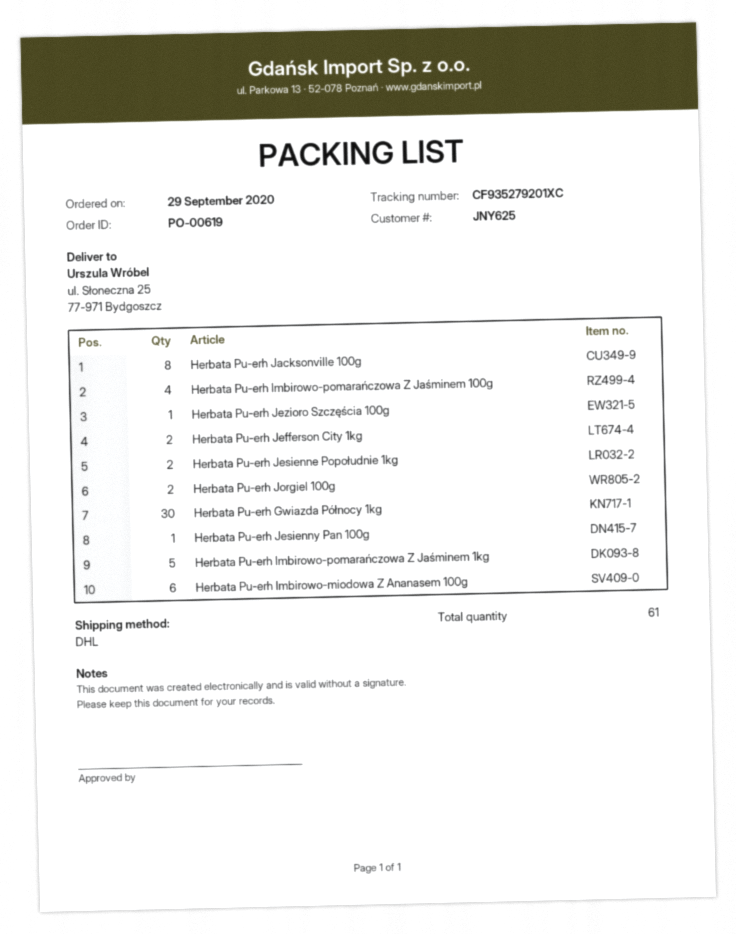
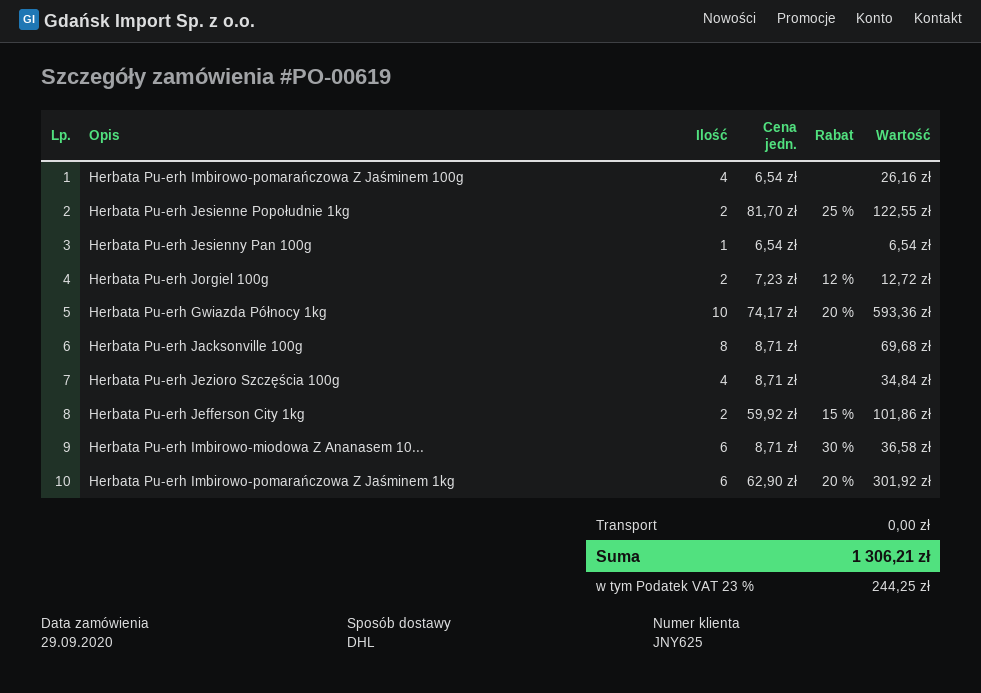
Herbata Pu-erh Jezioro Szczęścia 100g: 1 -> 4
Herbata Pu-erh Gwiazda Północy 1kg: 30 -> 10
Herbata Pu-erh Imbirowo-pomarańczowa Z Jaśminem 1kg: 5 -> 6

